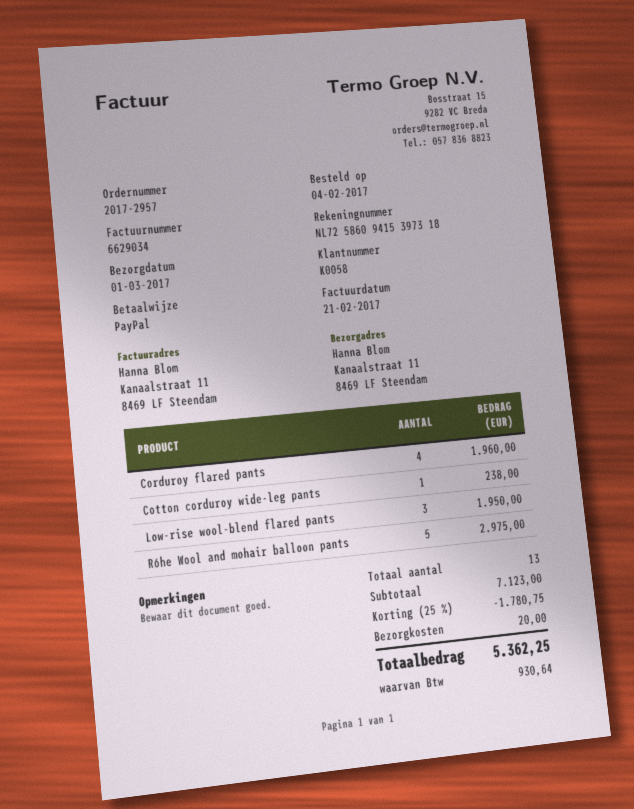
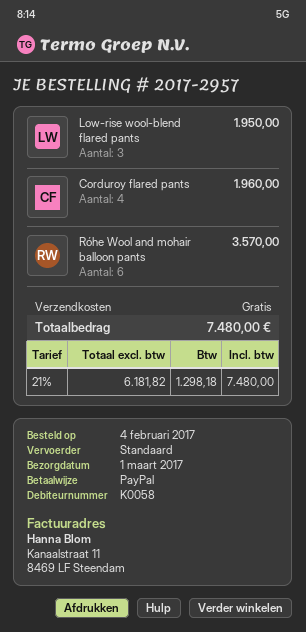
Cotton corduroy wide-leg pants: 1 for 238.00 -> none
Róhe Wool and mohair balloon pants: 5 for 2975.00 -> 6 for 3570.00
discount: 25% = 1780.75 -> none
shipping: 20.00 -> 0.00
tax: 930.64 -> 1298.18
total: 5362.25 -> 7480.00

